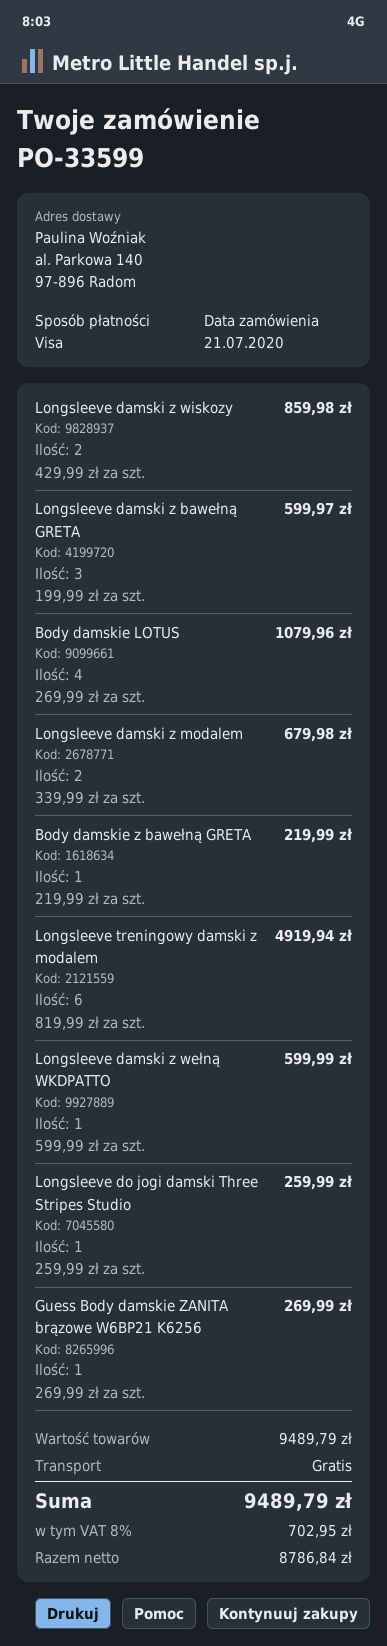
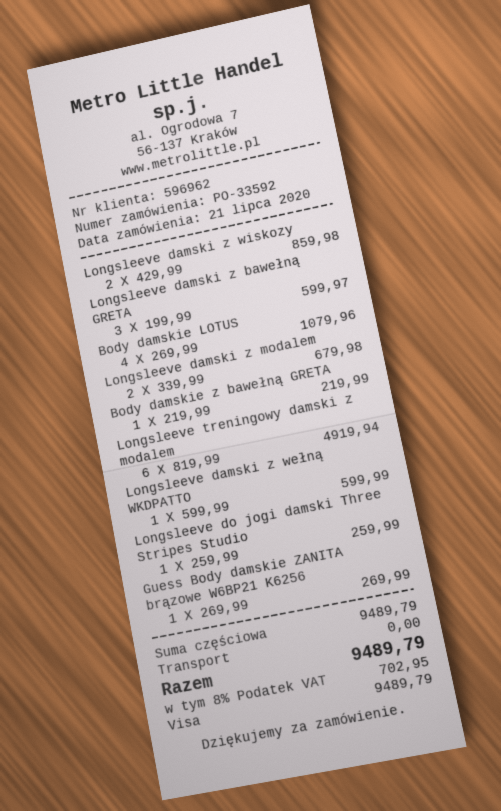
order number: PO-33599 -> PO-33592

